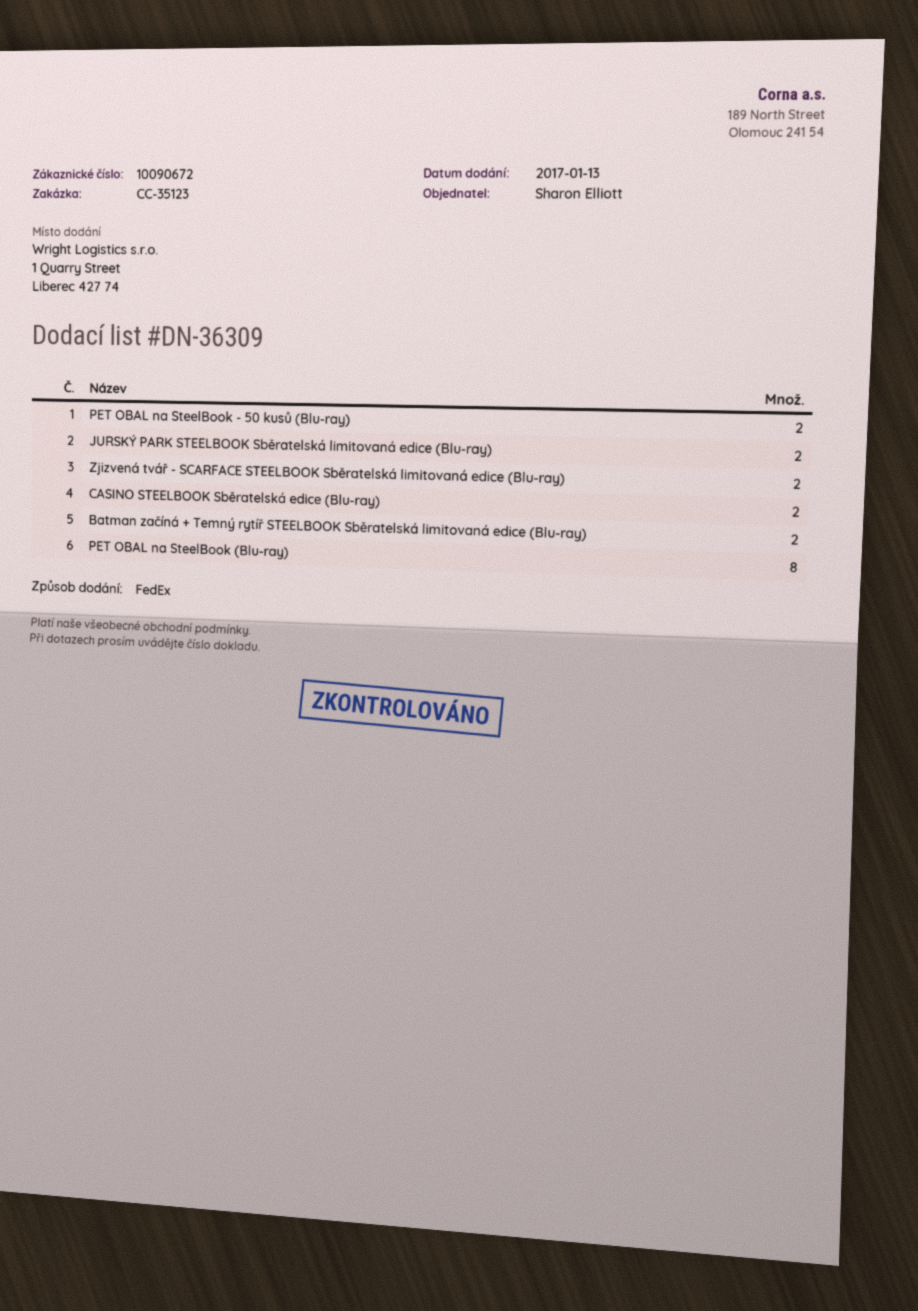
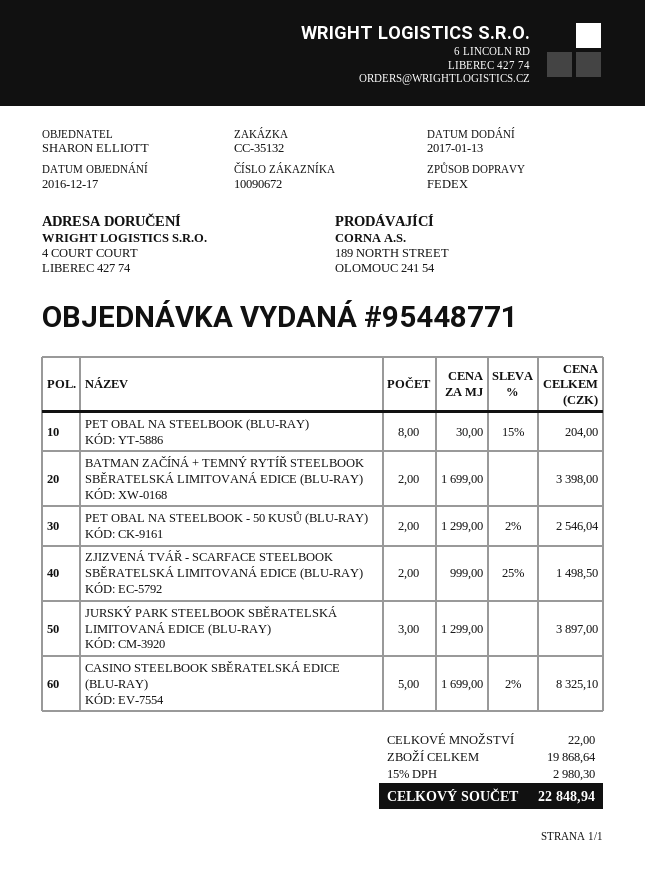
reference: CC-35123 -> CC-35132
ship to: 1 Quarry Street, Liberec 427 74 -> 4 COURT COURT, LIBEREC 427 74
JURSKÝ PARK STEELBOOK Sběratelská limitovaná edice (Blu-ray): 2 -> 3
CASINO STEELBOOK Sběratelská edice (Blu-ray): 2 -> 5

